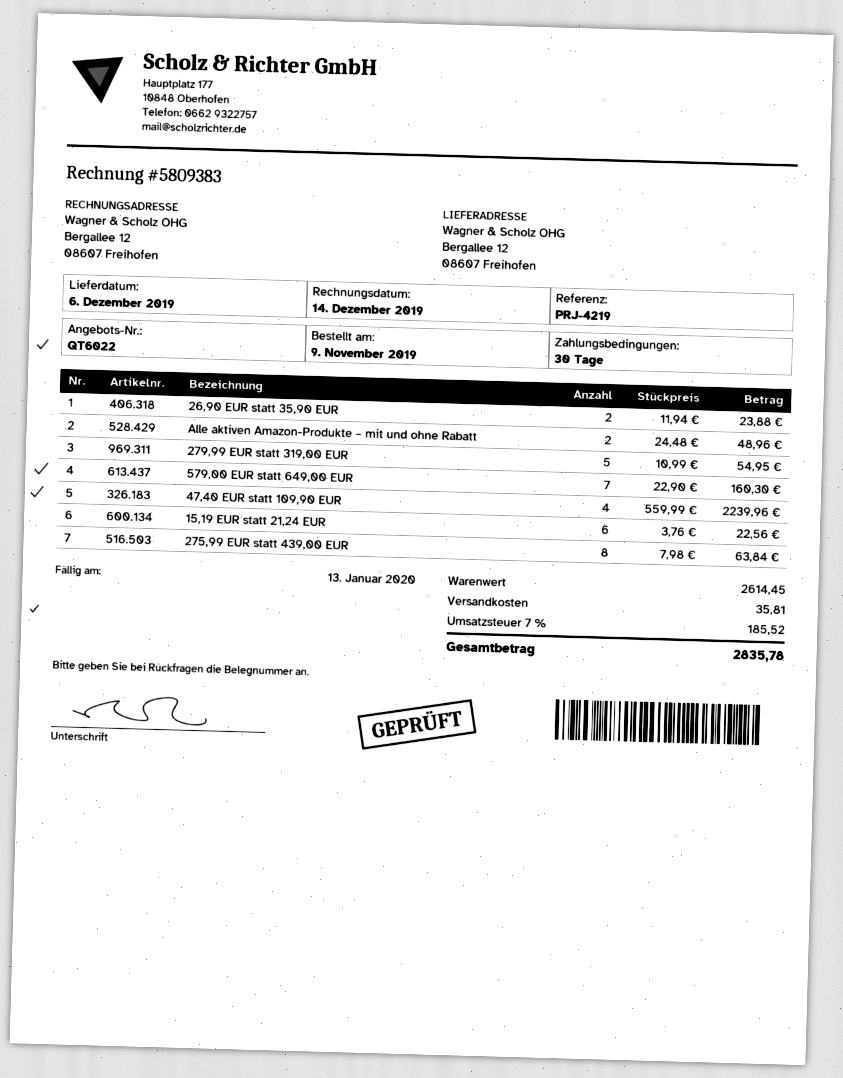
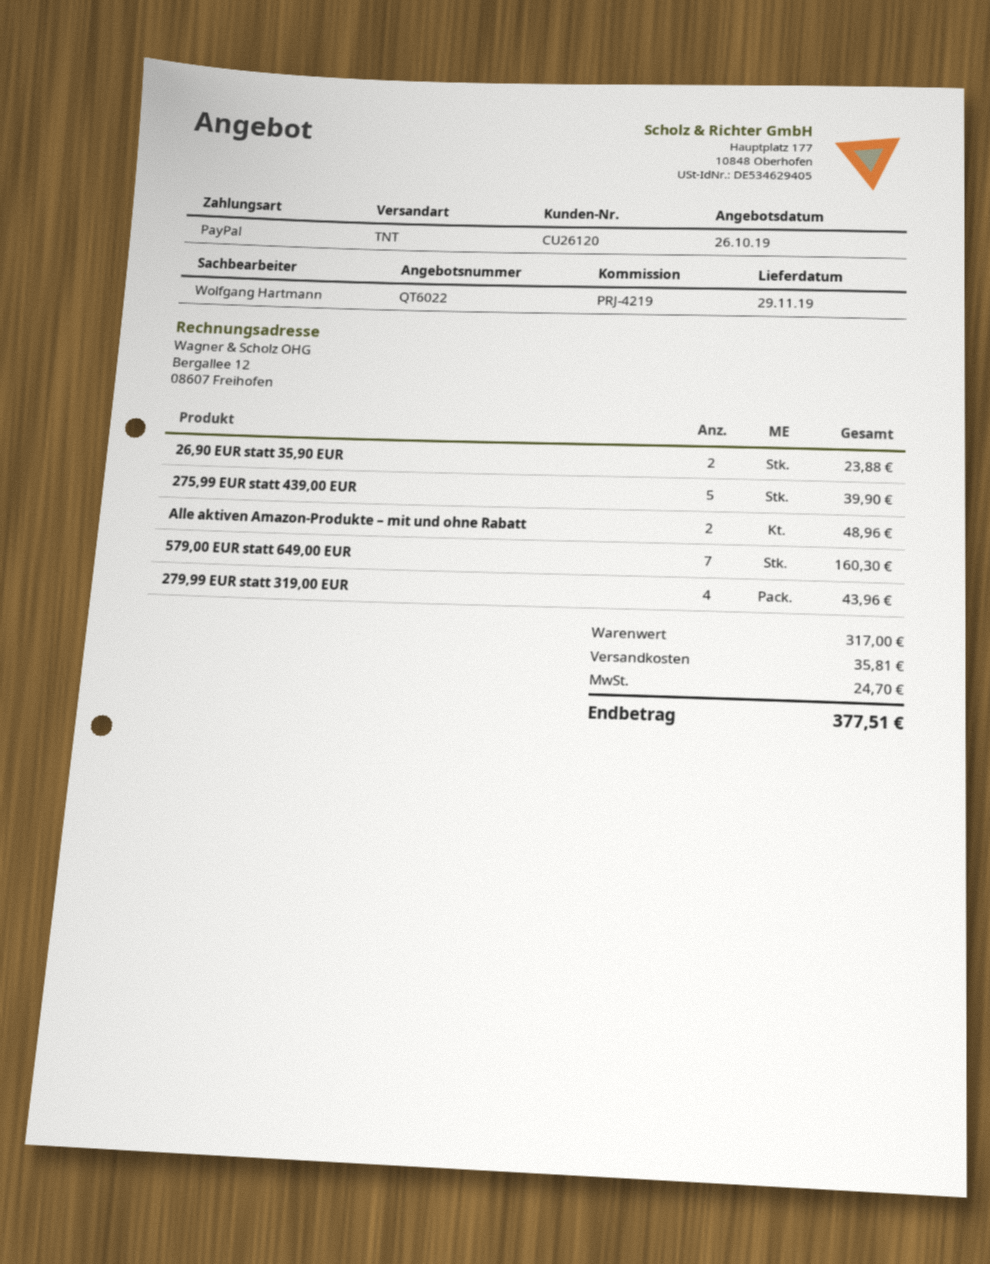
delivery date: 2019-12-06 -> 2019-11-29
279,99 EUR statt 319,00 EUR: 5 for 54.95 -> 4 for 43.96
47,40 EUR statt 109,90 EUR: 4 for 2239.96 -> none
15,19 EUR statt 21,24 EUR: 6 for 22.56 -> none
275,99 EUR statt 439,00 EUR: 8 for 63.84 -> 5 for 39.90
subtotal: 2614.45 -> 317.00
tax: 185.52 -> 24.70
total: 2835.78 -> 377.51

